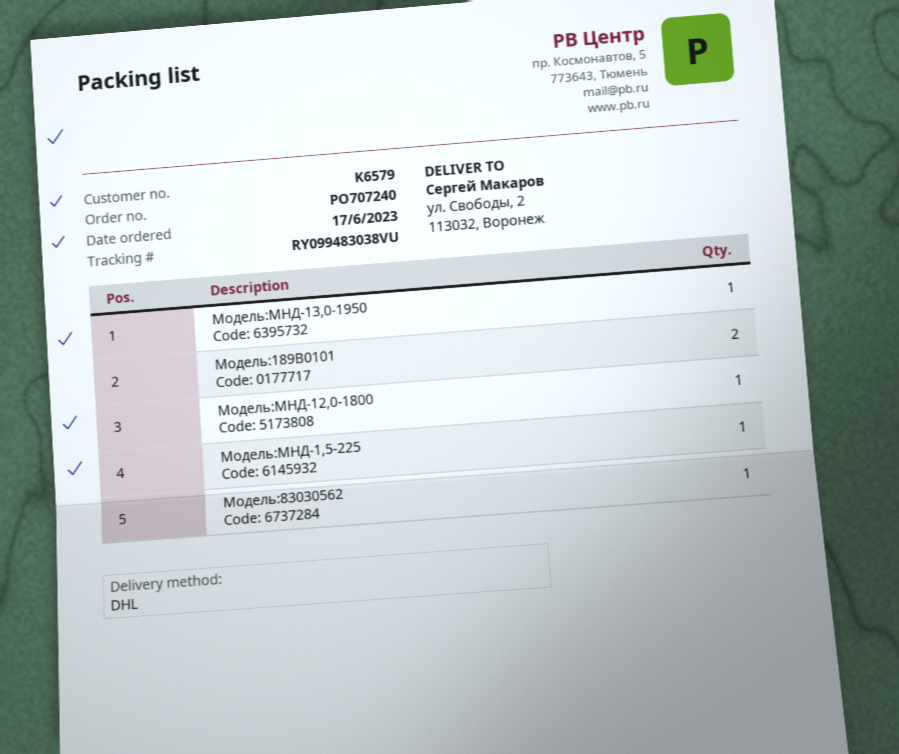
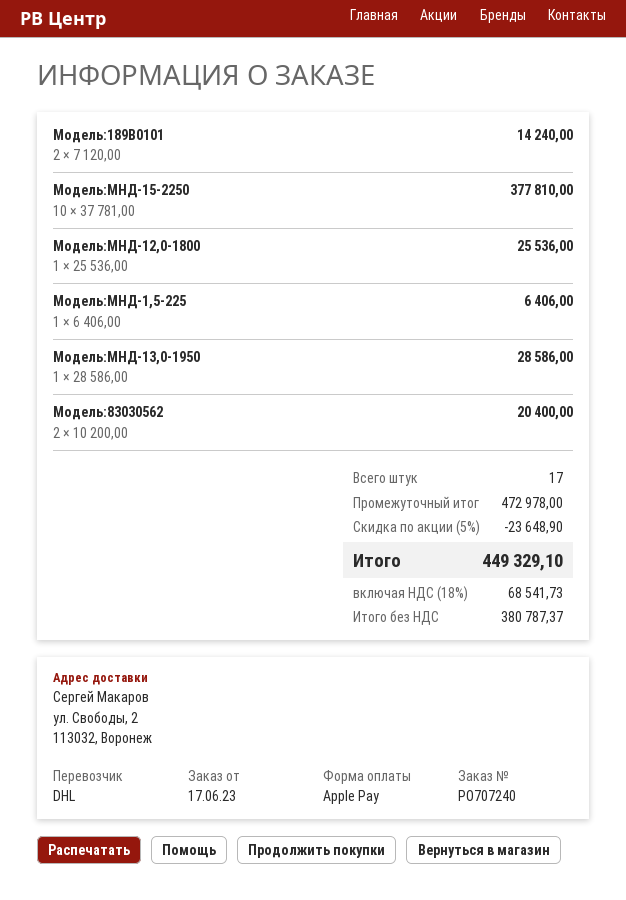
Модель:83030562: 1 -> 2
Модель:МНД-15-2250: none -> 10

